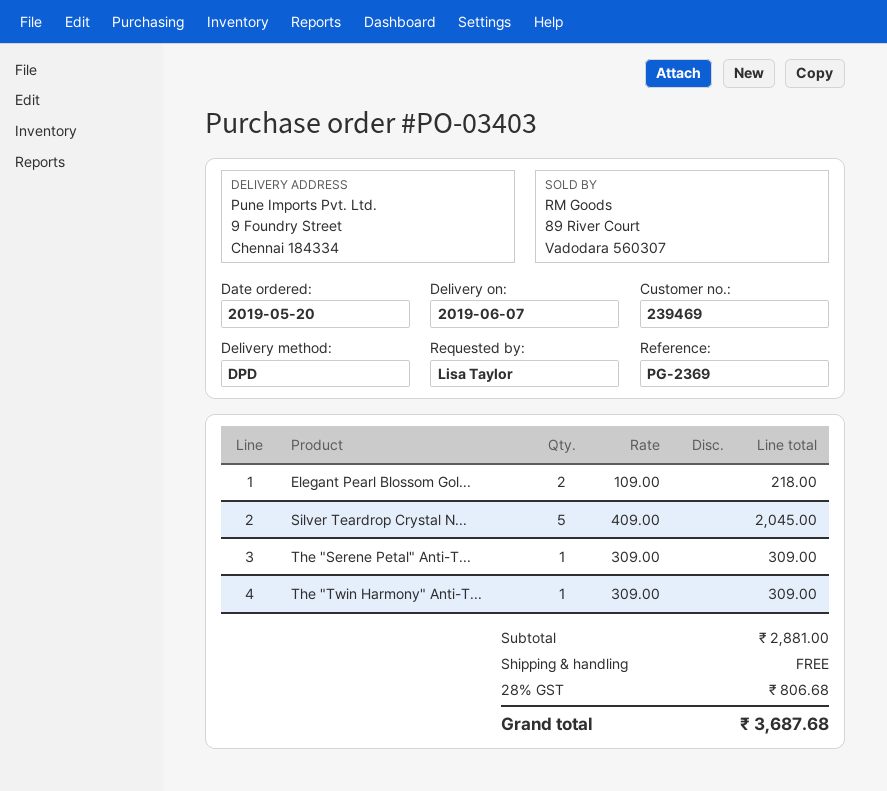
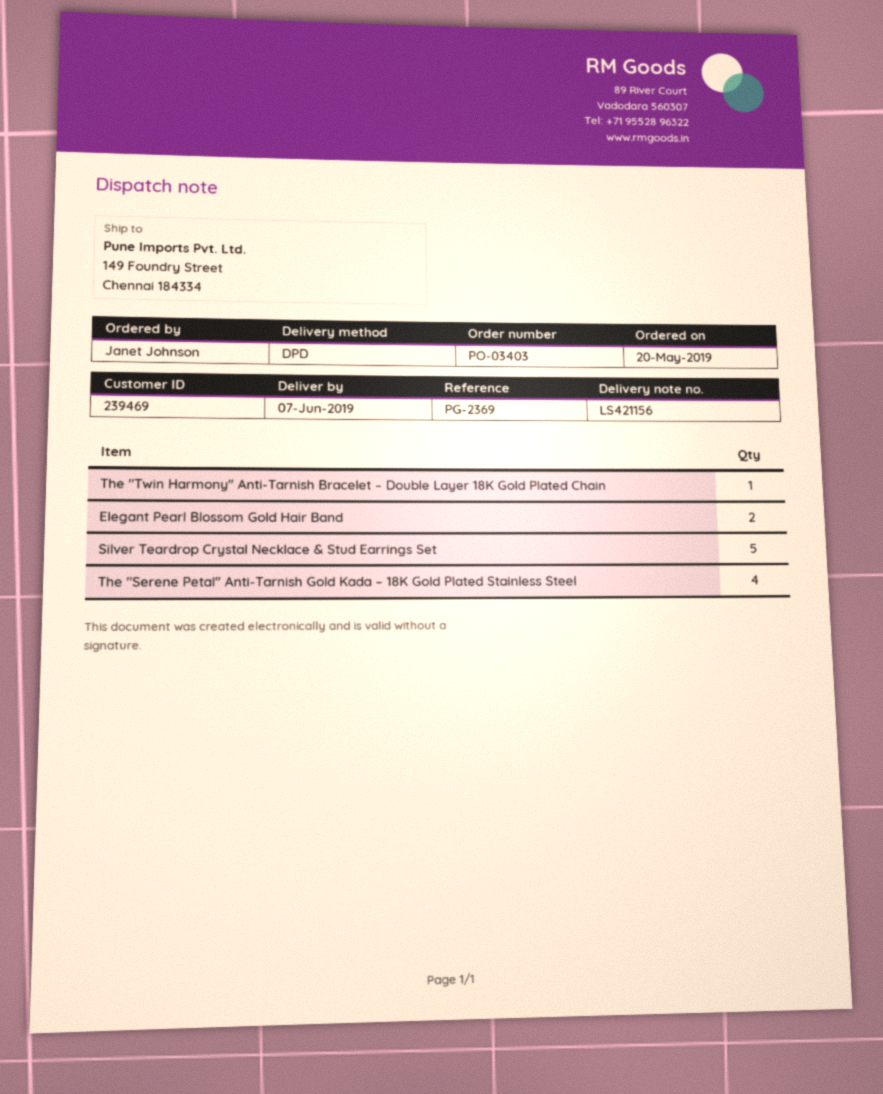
ordered by: Lisa Taylor -> Janet Johnson
ship to: 9 Foundry Street, Chennai 184334 -> 149 Foundry Street, Chennai 184334
The "Serene Petal" Anti-T...: 1 -> 4

